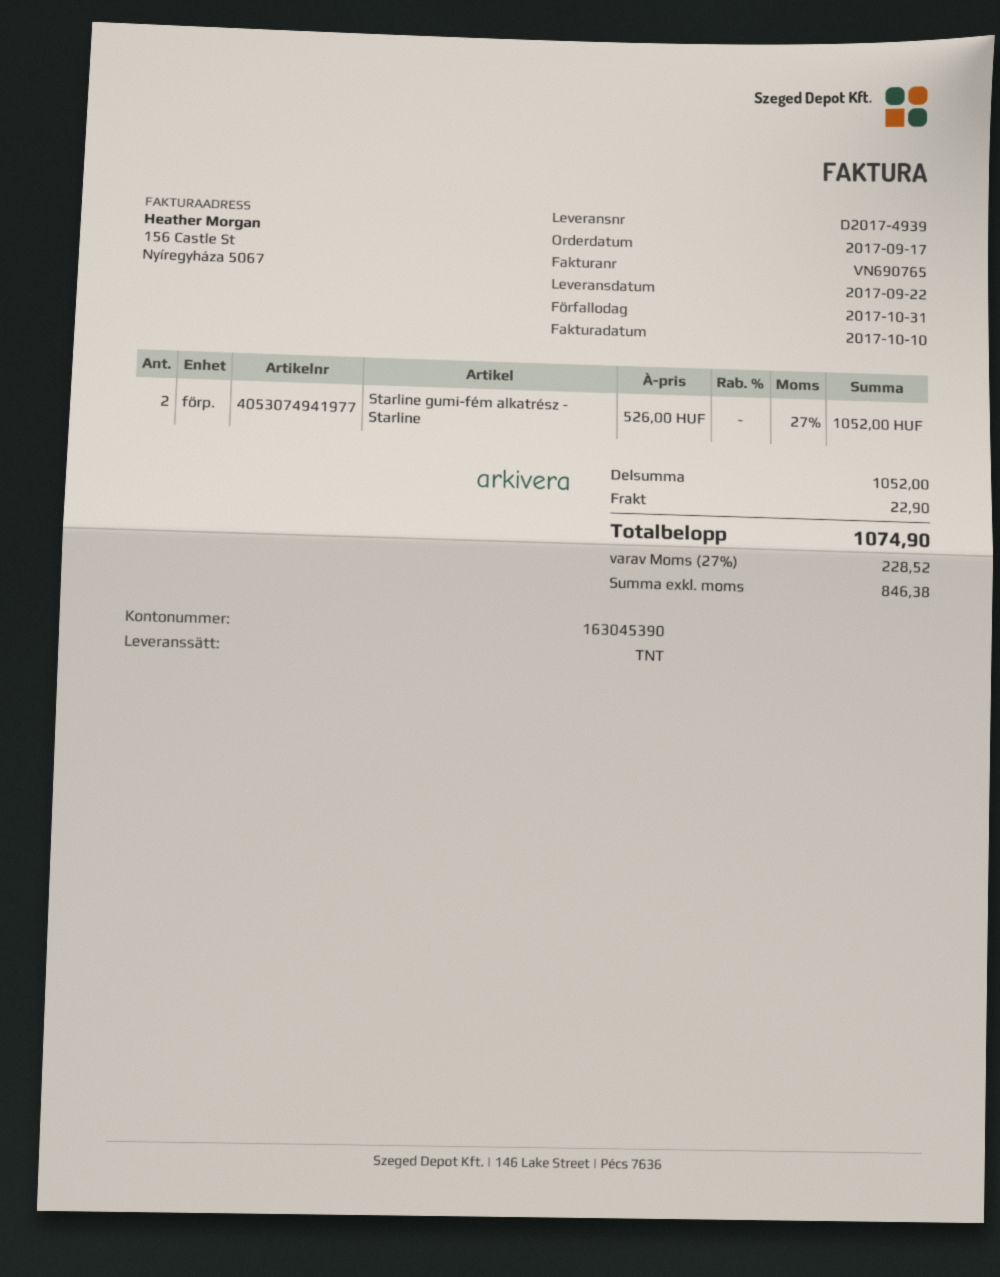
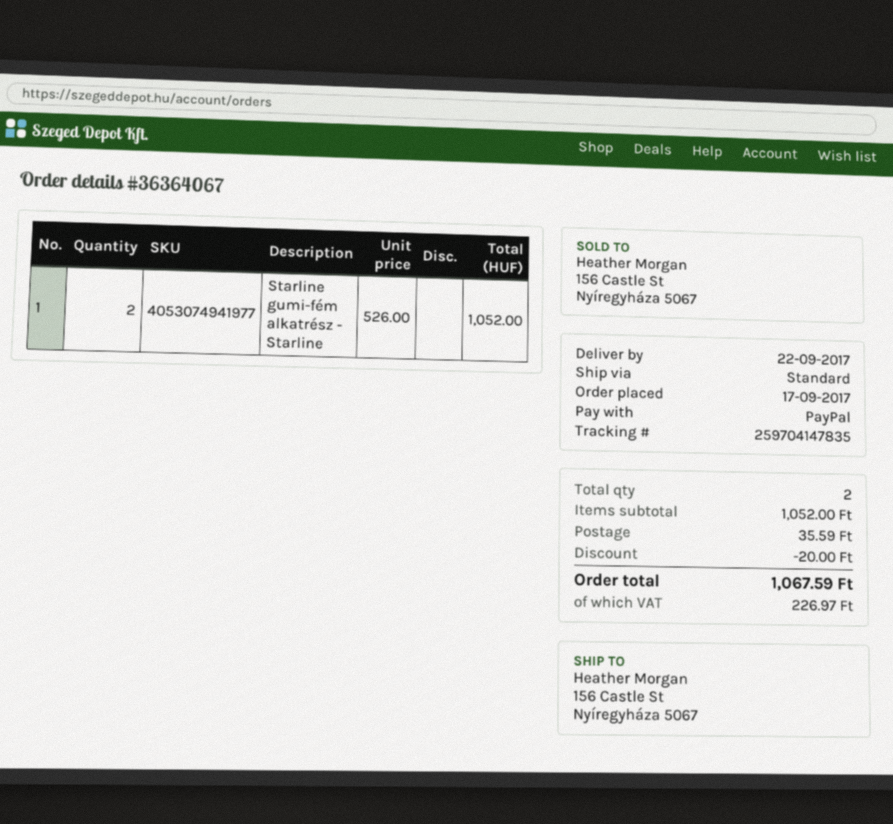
shipping method: TNT -> standard
discount: none -> 20.00
shipping: 22.90 -> 35.59
tax: 228.52 -> 226.97
total: 1074.90 -> 1067.59

